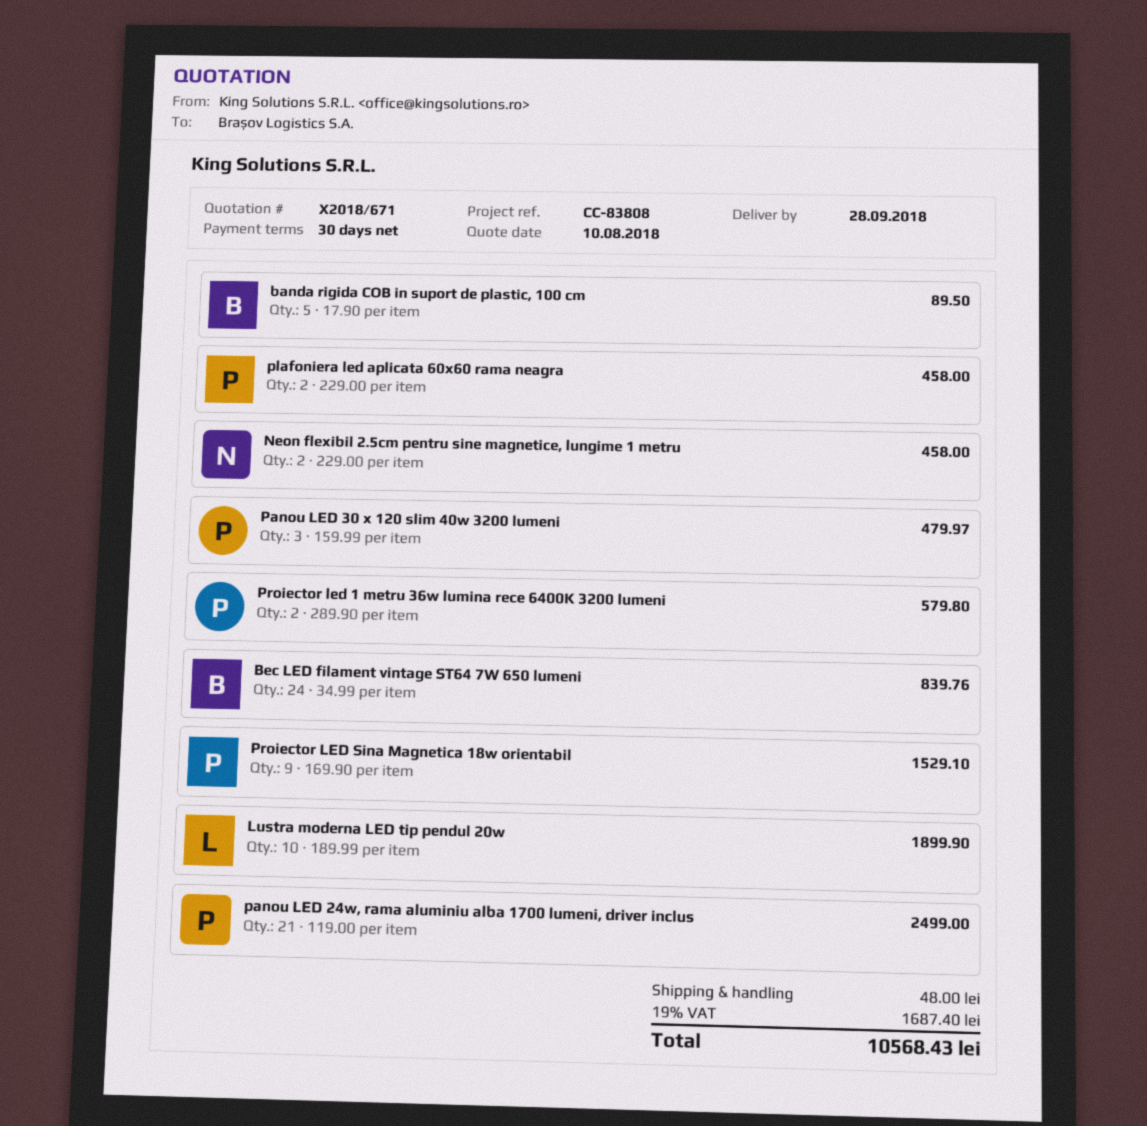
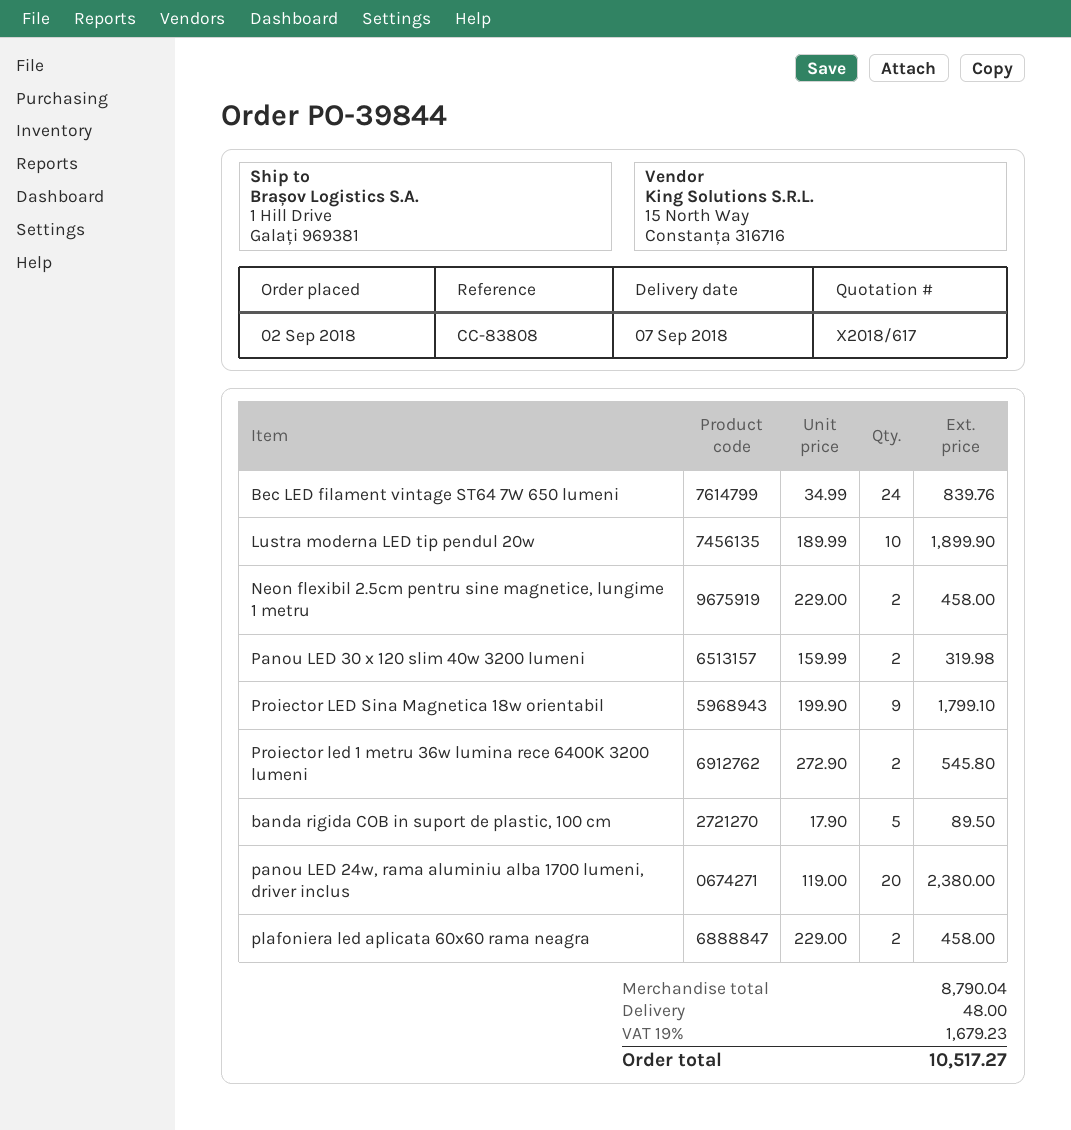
quote number: X2018/671 -> X2018/617
delivery date: 2018-09-28 -> 2018-09-07
Panou LED 30 x 120 slim 40w 3200 lumeni: 3 x 159.99 = 479.97 -> 2 x 159.99 = 319.98
Proiector led 1 metru 36w lumina rece 6400K 3200 lumeni: 2 x 289.90 = 579.80 -> 2 x 272.90 = 545.80
Proiector LED Sina Magnetica 18w orientabil: 9 x 169.90 = 1529.10 -> 9 x 199.90 = 1799.10
panou LED 24w, rama aluminiu alba 1700 lumeni, driver inclus: 21 x 119.00 = 2499.00 -> 20 x 119.00 = 2380.00
tax: 19% = 1687.40 -> 19% = 1679.23
total: 10568.43 -> 10517.27

